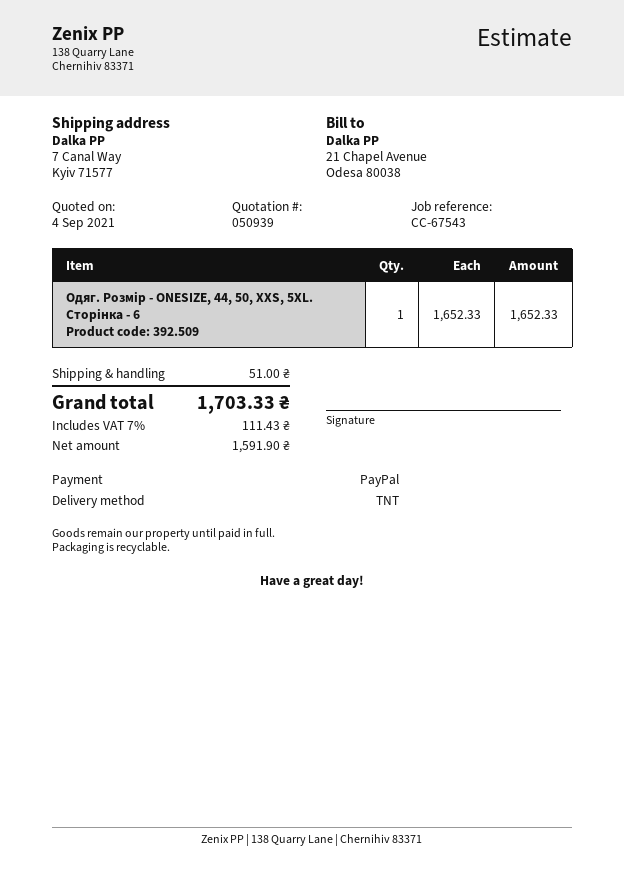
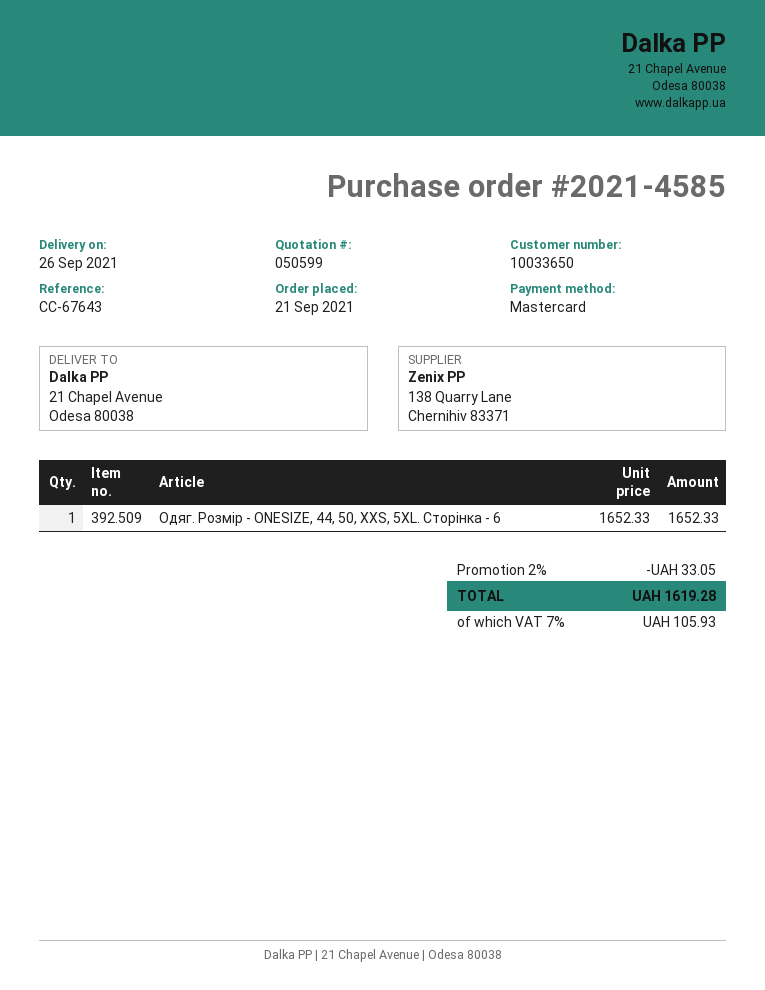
quote number: 050939 -> 050599
reference: CC-67543 -> CC-67643
payment method: PayPal -> Mastercard
ship to: 7 Canal Way, Kyiv 71577 -> 21 Chapel Avenue, Odesa 80038
discount: none -> 2% = 33.05
shipping: 51.00 -> none
tax: 7% = 111.43 -> 7% = 105.93
total: 1703.33 -> 1619.28

